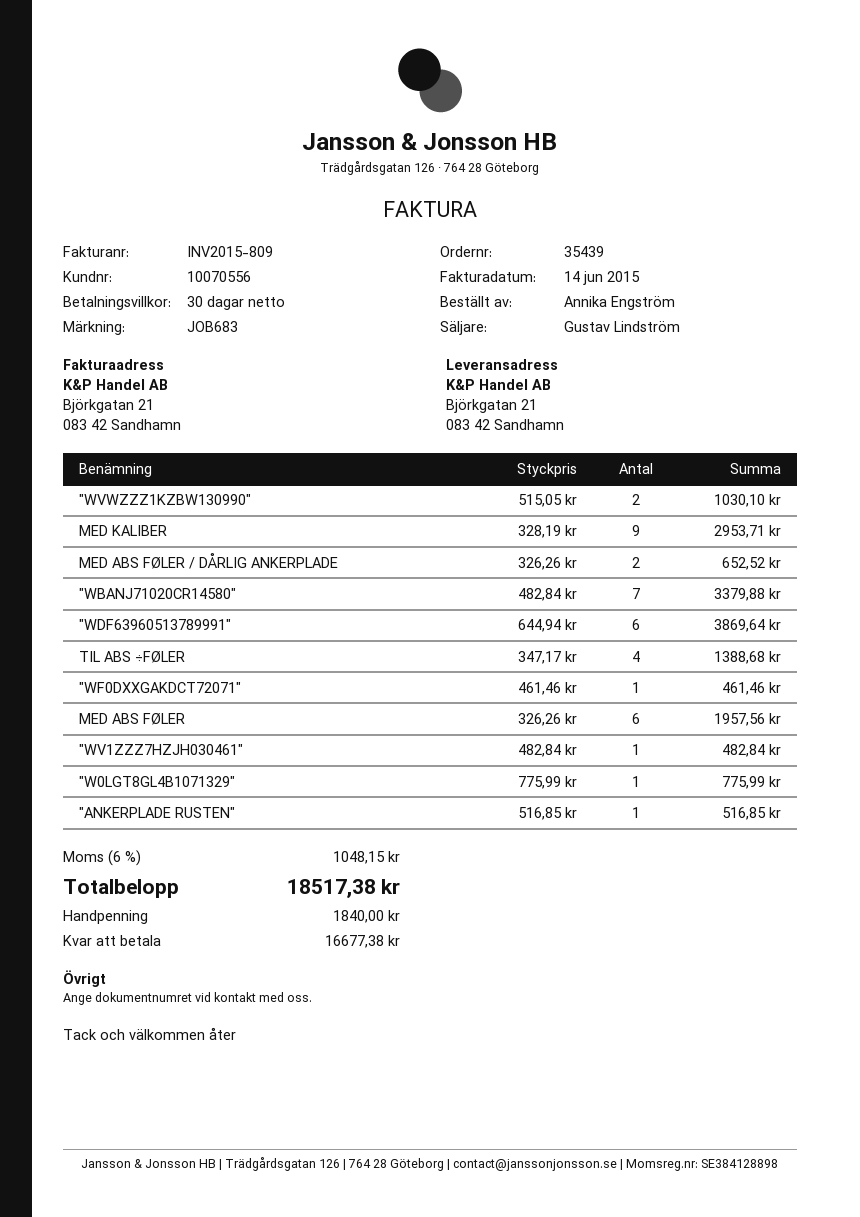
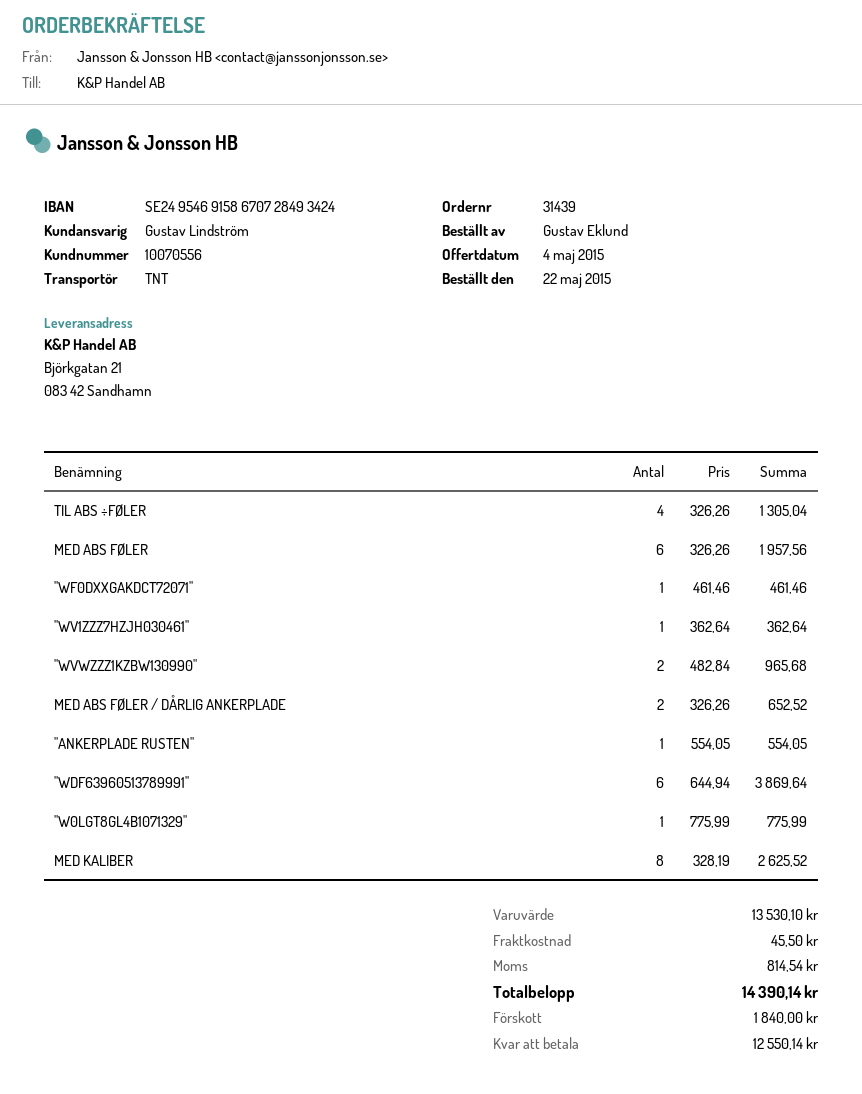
order number: 35439 -> 31439
ordered by: Annika Engström -> Gustav Eklund
"WVWZZZ1KZBW130990": 2 x 515.05 = 1030.10 -> 2 x 482.84 = 965.68
MED KALIBER: 9 x 328.19 = 2953.71 -> 8 x 328.19 = 2625.52
"WBANJ71020CR14580": 7 x 482.84 = 3379.88 -> none
TIL ABS ÷FØLER: 4 x 347.17 = 1388.68 -> 4 x 326.26 = 1305.04
"WV1ZZZ7HZJH030461": 1 x 482.84 = 482.84 -> 1 x 362.64 = 362.64
"ANKERPLADE RUSTEN": 1 x 516.85 = 516.85 -> 1 x 554.05 = 554.05
shipping: none -> 45.50
tax: 1048.15 -> 814.54
total: 18517.38 -> 14390.14
balance: 16677.38 -> 12550.14

